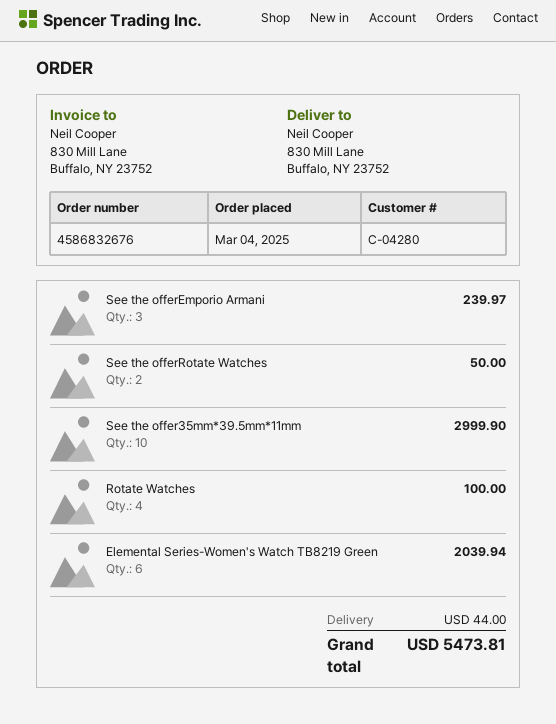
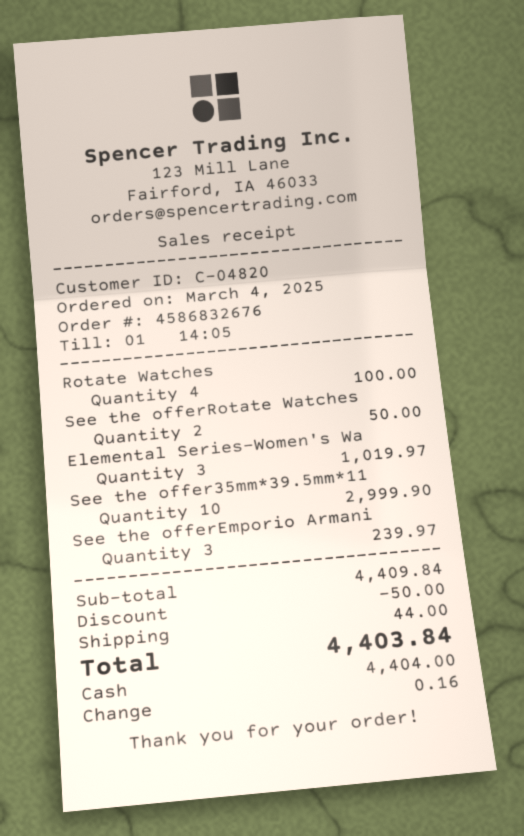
customer number: C-04280 -> C-04820
Elemental Series-Women's Watch TB8219 Green: 6 for 2039.94 -> 3 for 1019.97
discount: none -> 50.00
total: 5473.81 -> 4403.84

